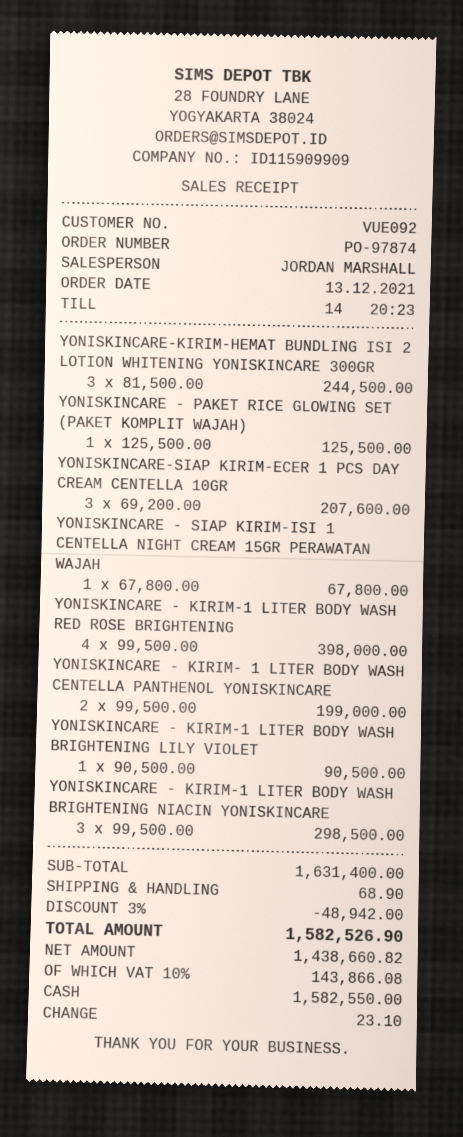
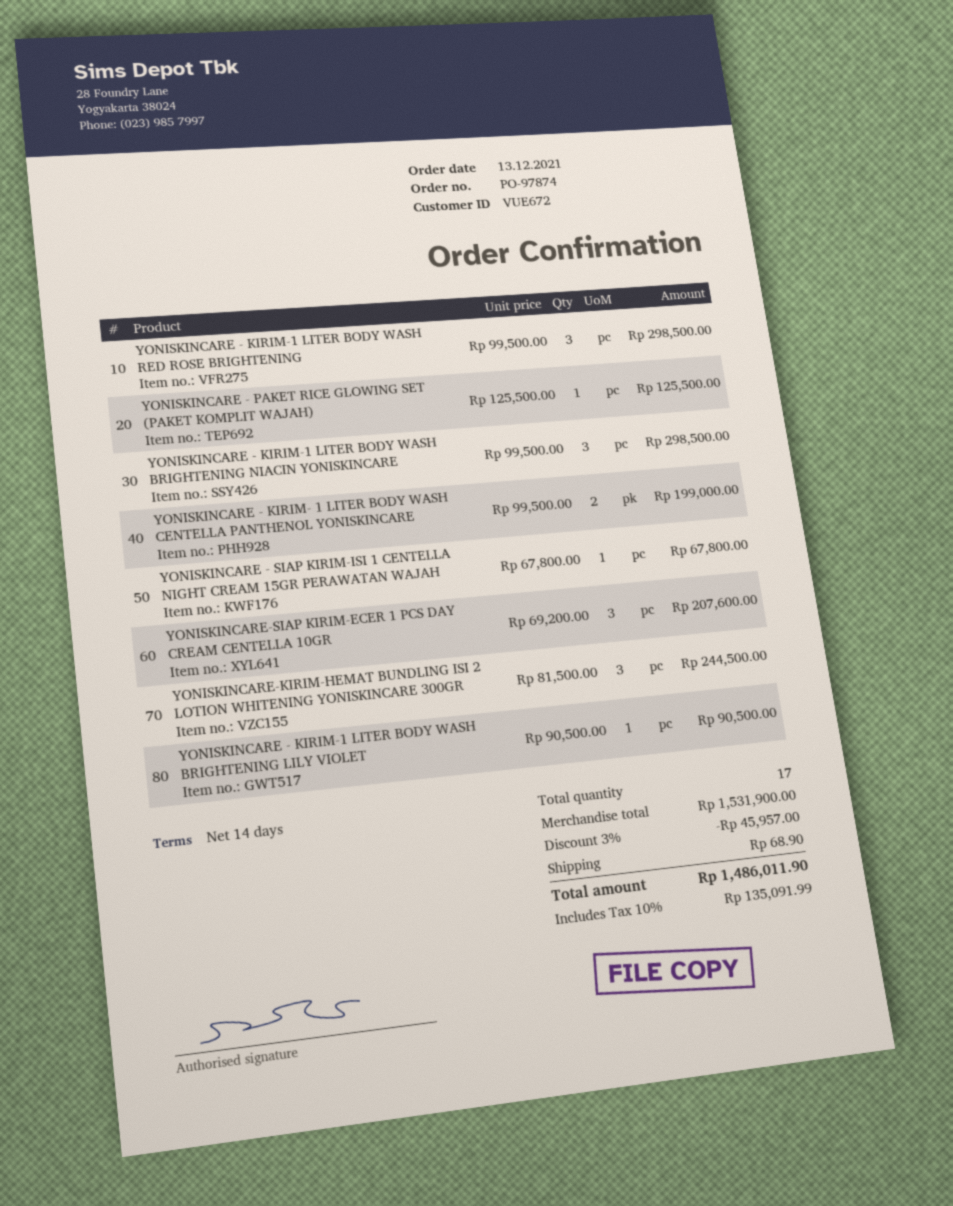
customer number: VUE092 -> VUE672
YONISKINCARE - KIRIM-1 LITER BODY WASH RED ROSE BRIGHTENING: 4 x 99500.00 = 398000.00 -> 3 x 99500.00 = 298500.00
subtotal: 1631400.00 -> 1531900.00
discount: 3% = 48942.00 -> 3% = 45957.00
tax: 10% = 143866.08 -> 10% = 135091.99
total: 1582526.90 -> 1486011.90

